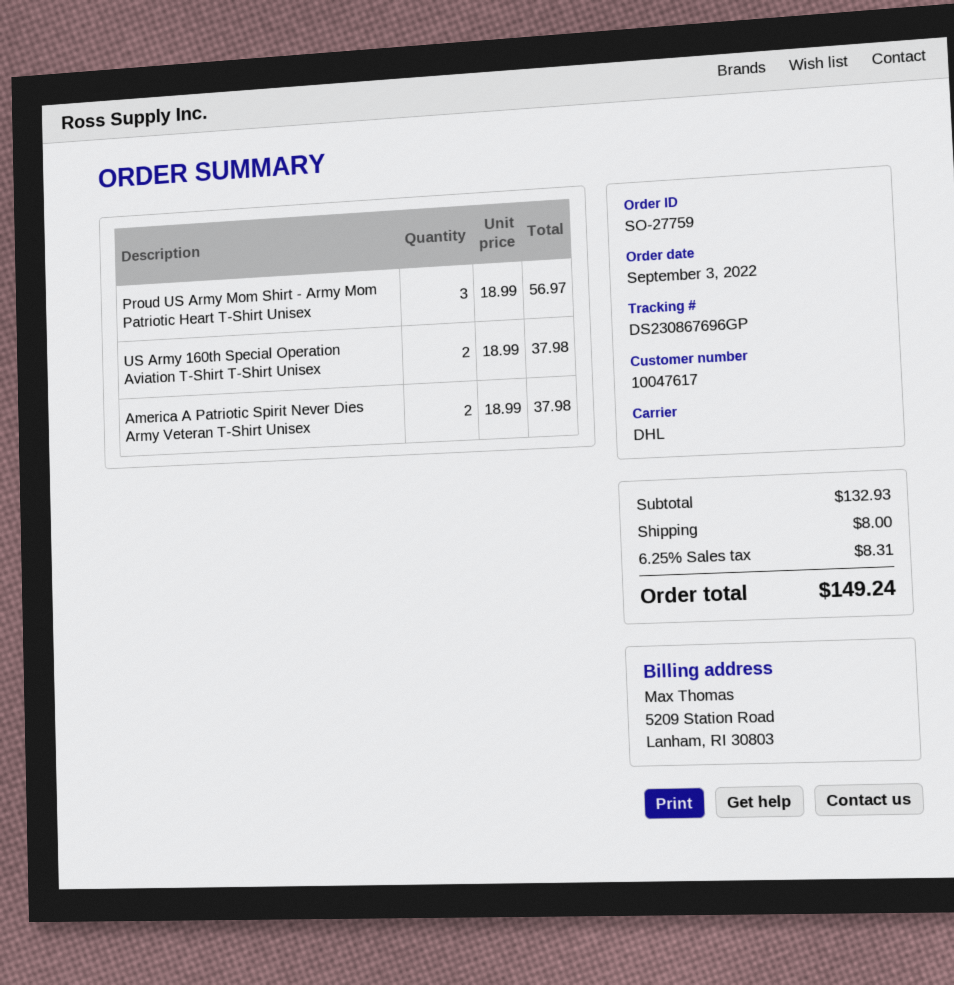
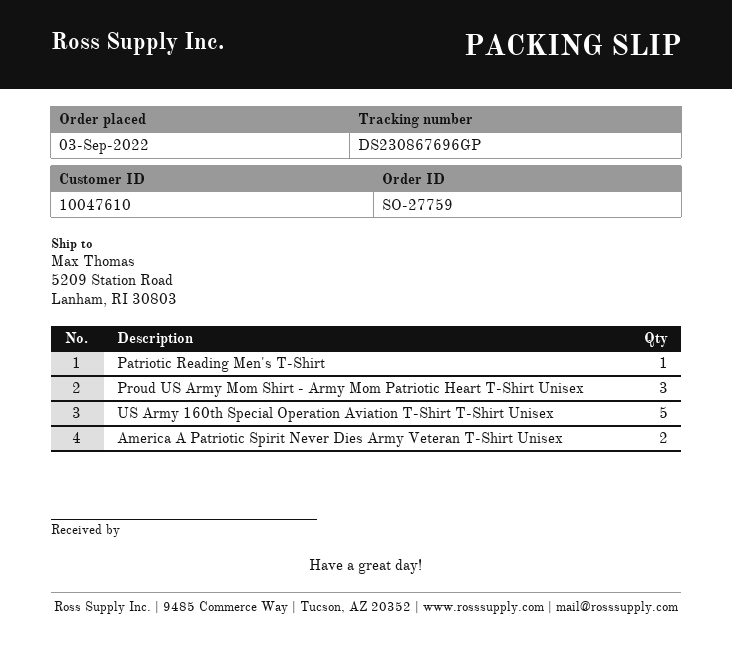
customer number: 10047617 -> 10047610
US Army 160th Special Operation Aviation T-Shirt T-Shirt Unisex: 2 -> 5
Patriotic Reading Men's T-Shirt: none -> 1

